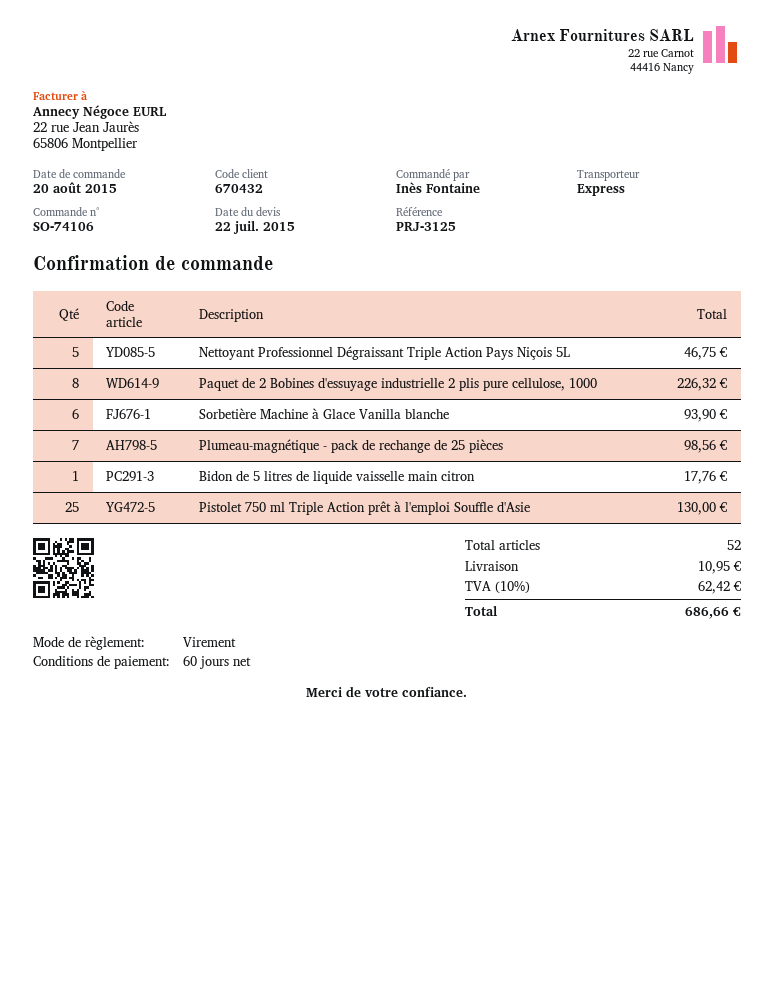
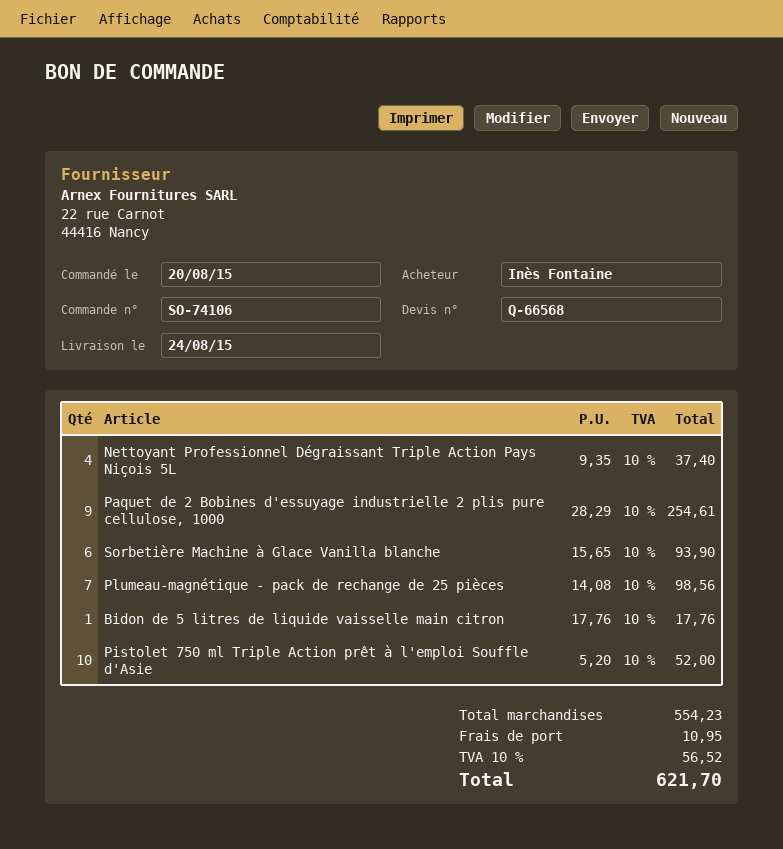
Nettoyant Professionnel Dégraissant Triple Action Pays Niçois 5L: 5 for 46.75 -> 4 for 37.40
Paquet de 2 Bobines d'essuyage industrielle 2 plis pure cellulose, 1000: 8 for 226.32 -> 9 for 254.61
Pistolet 750 ml Triple Action prêt à l'emploi Souffle d'Asie: 25 for 130.00 -> 10 for 52.00
tax: 10% = 62.42 -> 10% = 56.52
total: 686.66 -> 621.70

